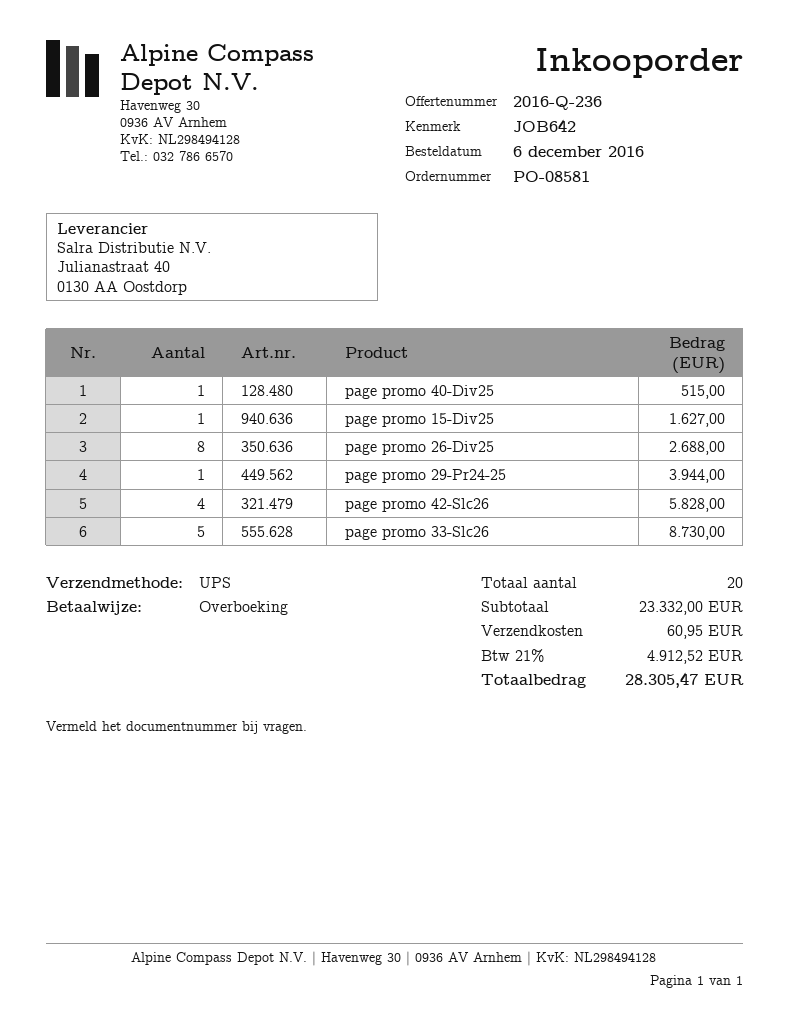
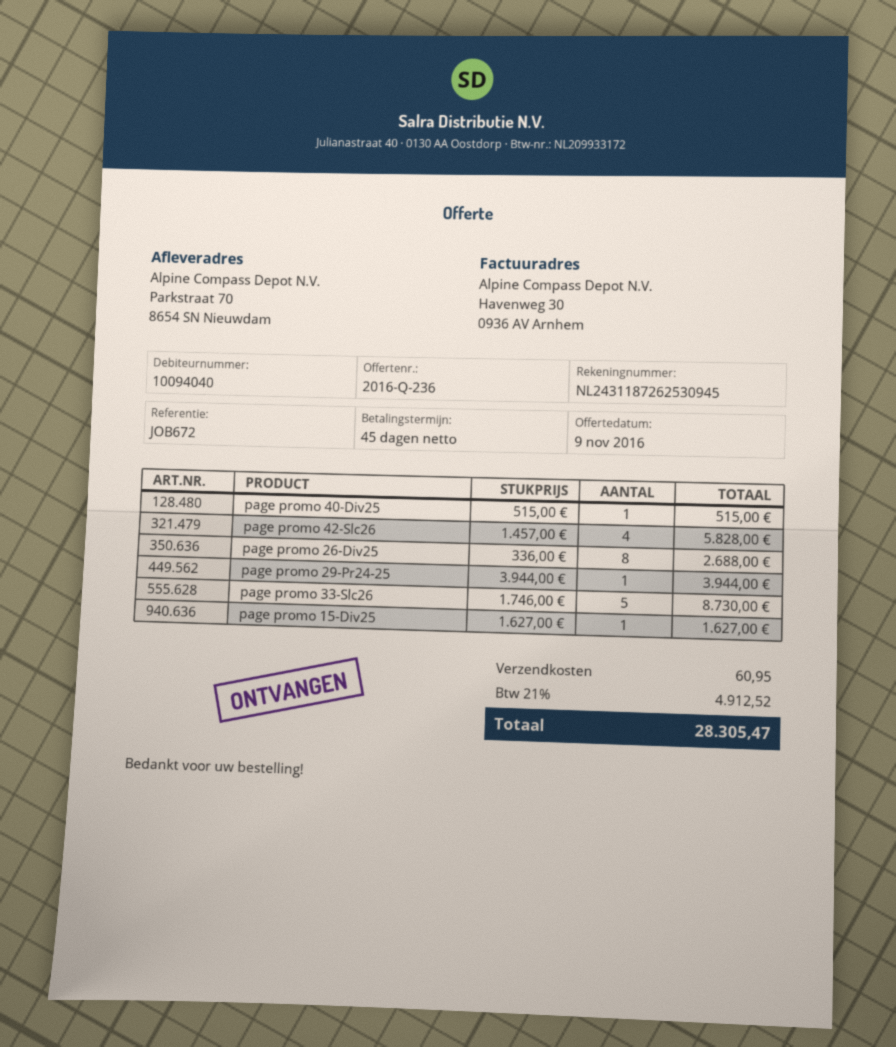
reference: JOB642 -> JOB672

